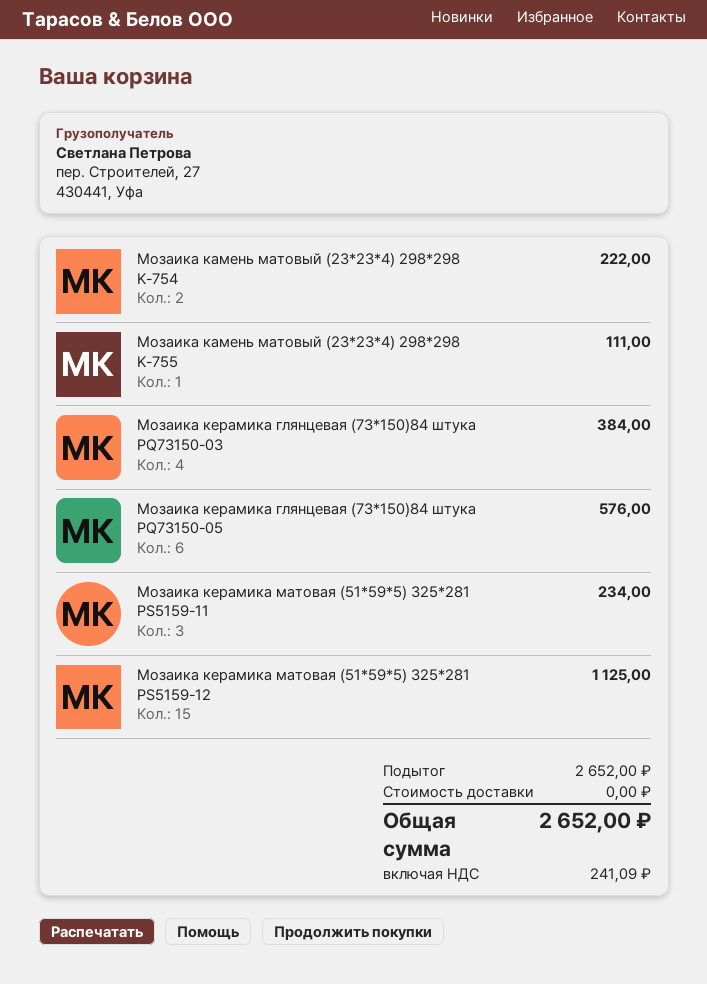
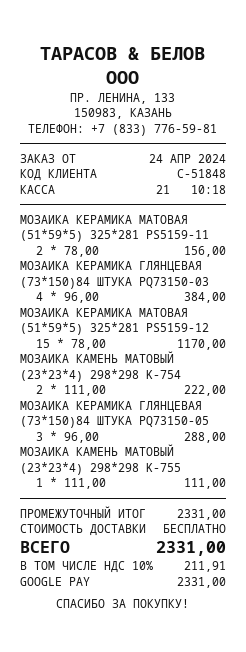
Мозаика керамика глянцевая (73*150)84 штука PQ73150-05: 6 for 576.00 -> 3 for 288.00
Мозаика керамика матовая (51*59*5) 325*281 PS5159-11: 3 for 234.00 -> 2 for 156.00
Мозаика керамика матовая (51*59*5) 325*281 PS5159-12: 15 for 1125.00 -> 15 for 1170.00
subtotal: 2652.00 -> 2331.00
tax: 241.09 -> 211.91
total: 2652.00 -> 2331.00

